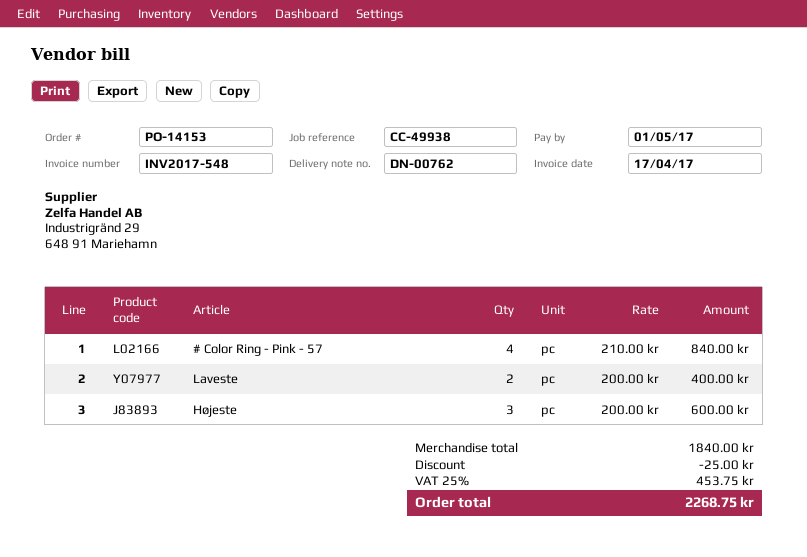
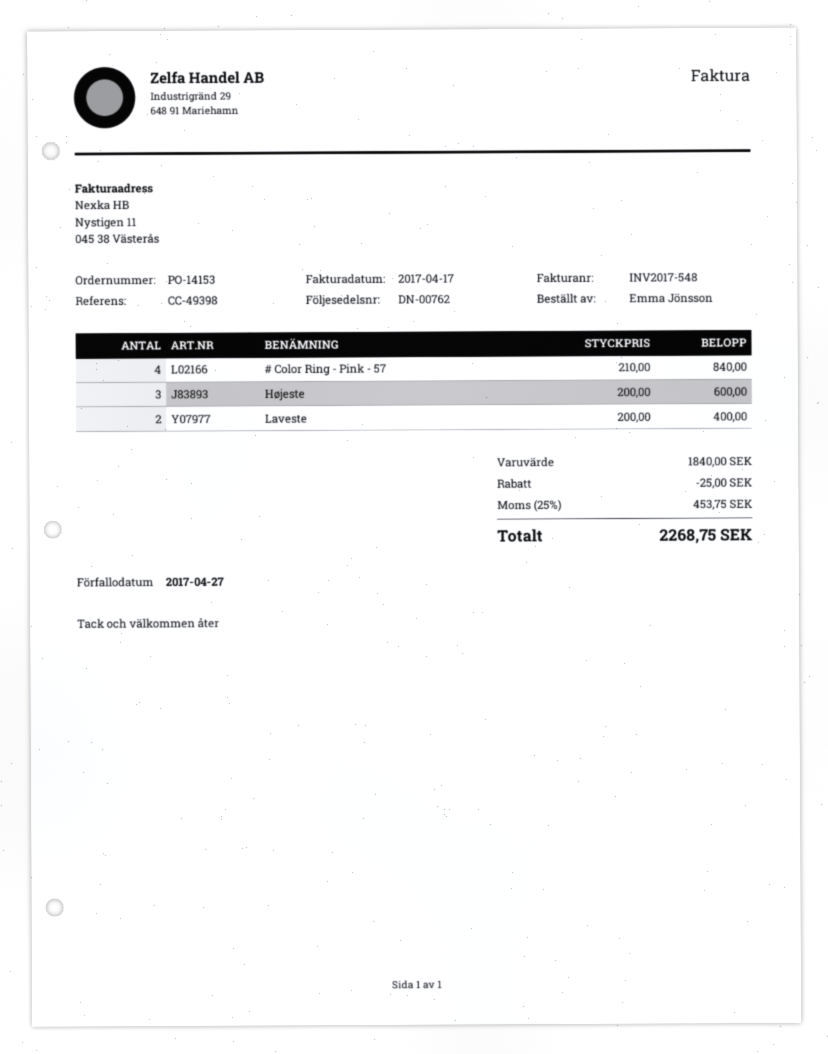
due date: 2017-05-01 -> 2017-04-27
reference: CC-49938 -> CC-49398

